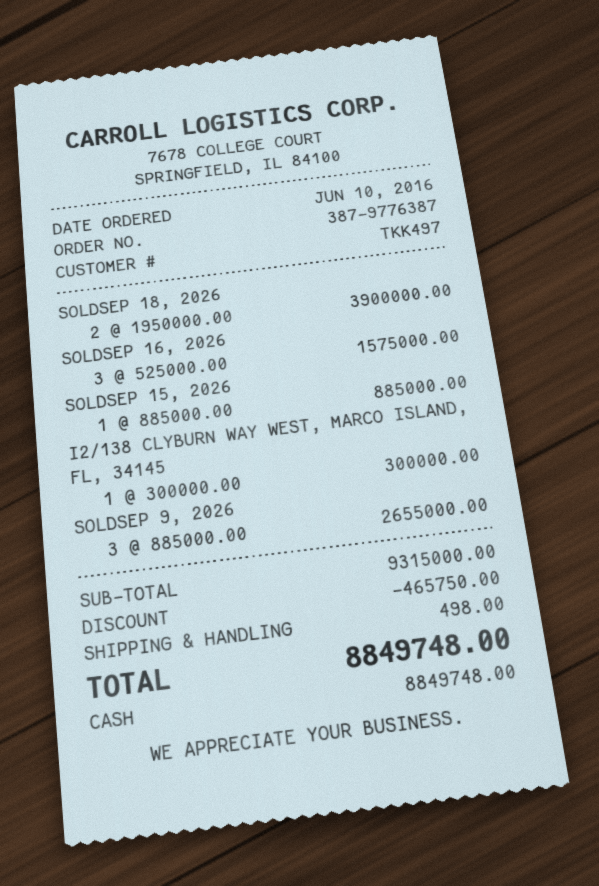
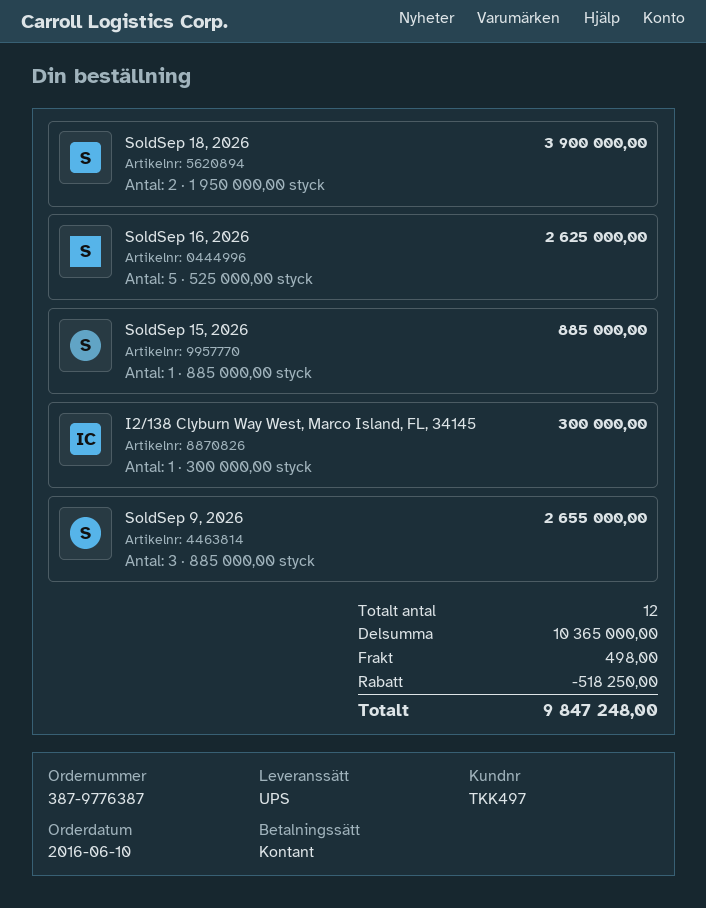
SOLDSEP 16, 2026: 3 x 525000.00 = 1575000.00 -> 5 x 525000.00 = 2625000.00
subtotal: 9315000.00 -> 10365000.00
discount: 465750.00 -> 518250.00
total: 8849748.00 -> 9847248.00

